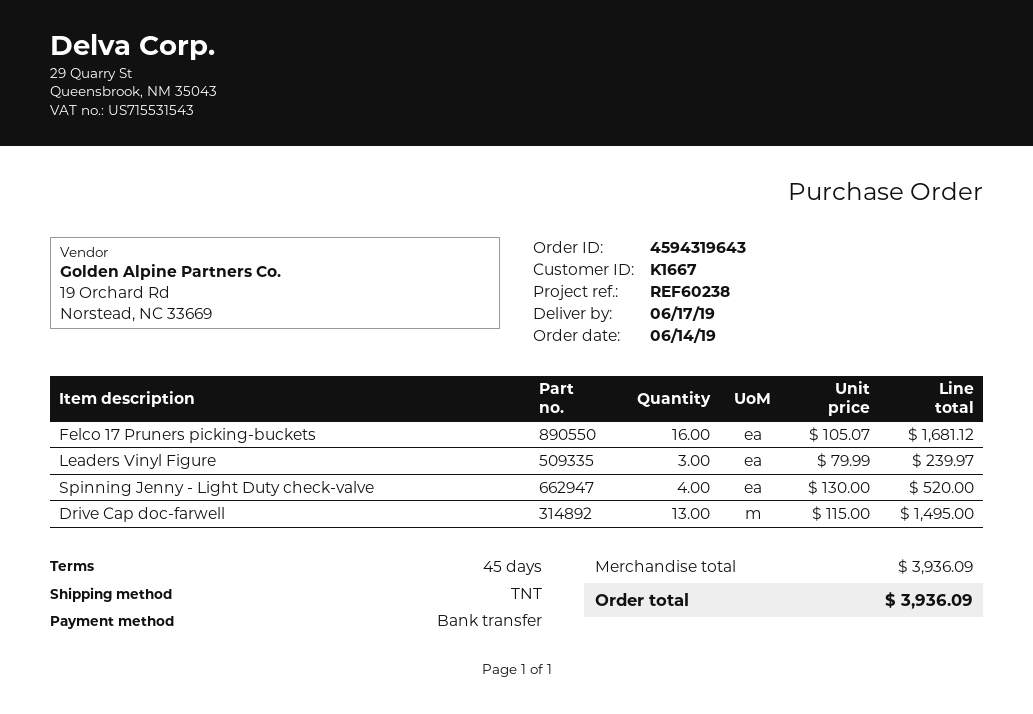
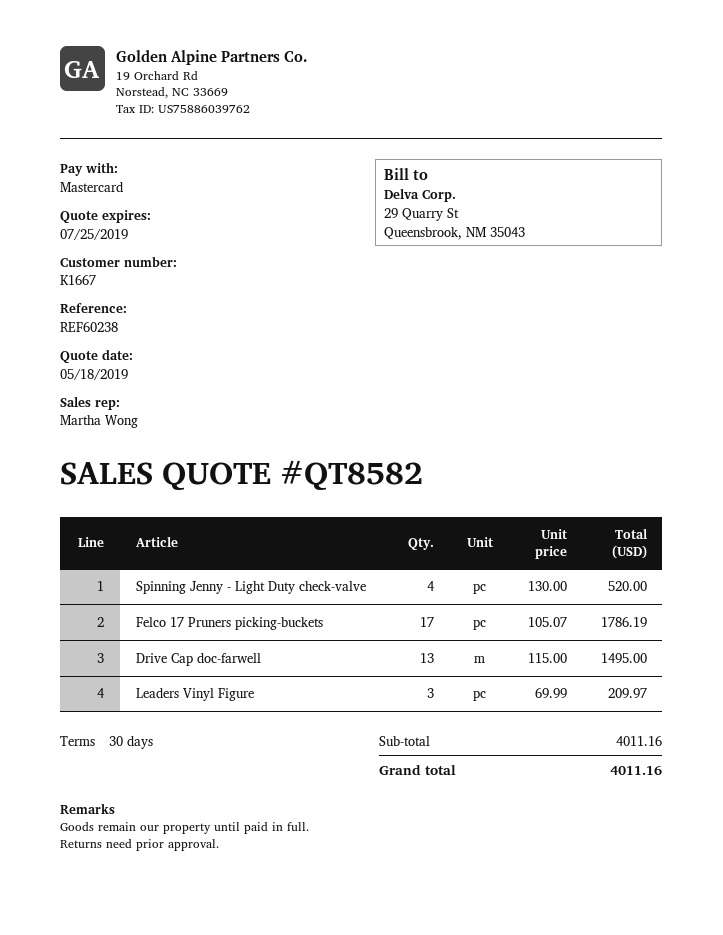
payment terms: 45 days -> 30 days
payment method: bank transfer -> Mastercard
Felco 17 Pruners picking-buckets: 16 x 105.07 = 1681.12 -> 17 x 105.07 = 1786.19
Leaders Vinyl Figure: 3 x 79.99 = 239.97 -> 3 x 69.99 = 209.97
subtotal: 3936.09 -> 4011.16
total: 3936.09 -> 4011.16

